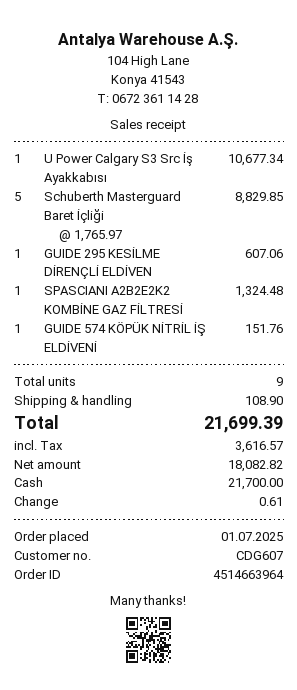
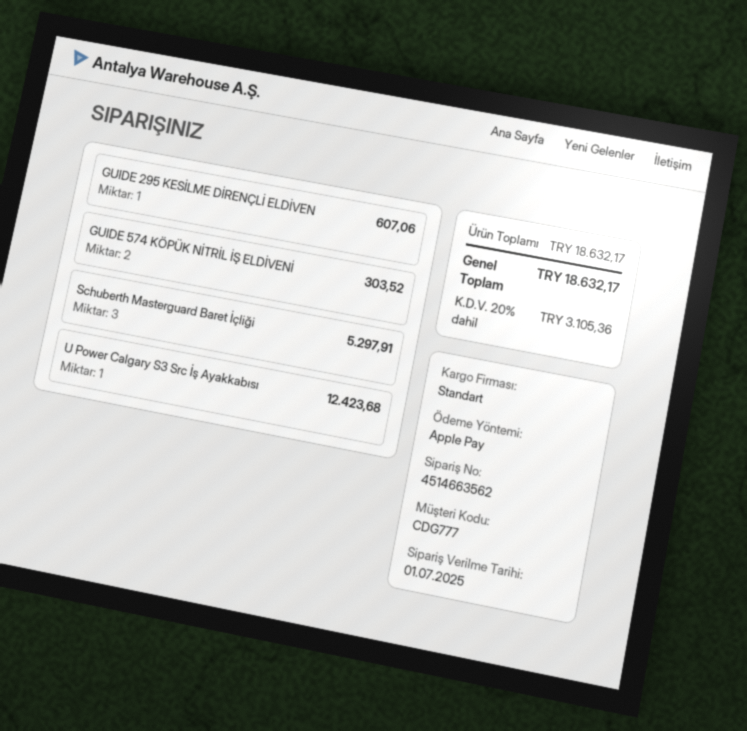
order number: 4514663964 -> 4514663562
customer number: CDG607 -> CDG777
payment method: cash -> Apple Pay
U Power Calgary S3 Src İş Ayakkabısı: 1 for 10677.34 -> 1 for 12423.68
Schuberth Masterguard Baret İçliği: 5 for 8829.85 -> 3 for 5297.91
SPASCIANI A2B2E2K2 KOMBİNE GAZ FİLTRESİ: 1 for 1324.48 -> none
GUIDE 574 KÖPÜK NİTRİL İŞ ELDİVENİ: 1 for 151.76 -> 2 for 303.52
shipping: 108.90 -> none
tax: 3616.57 -> 3105.36
total: 21699.39 -> 18632.17

